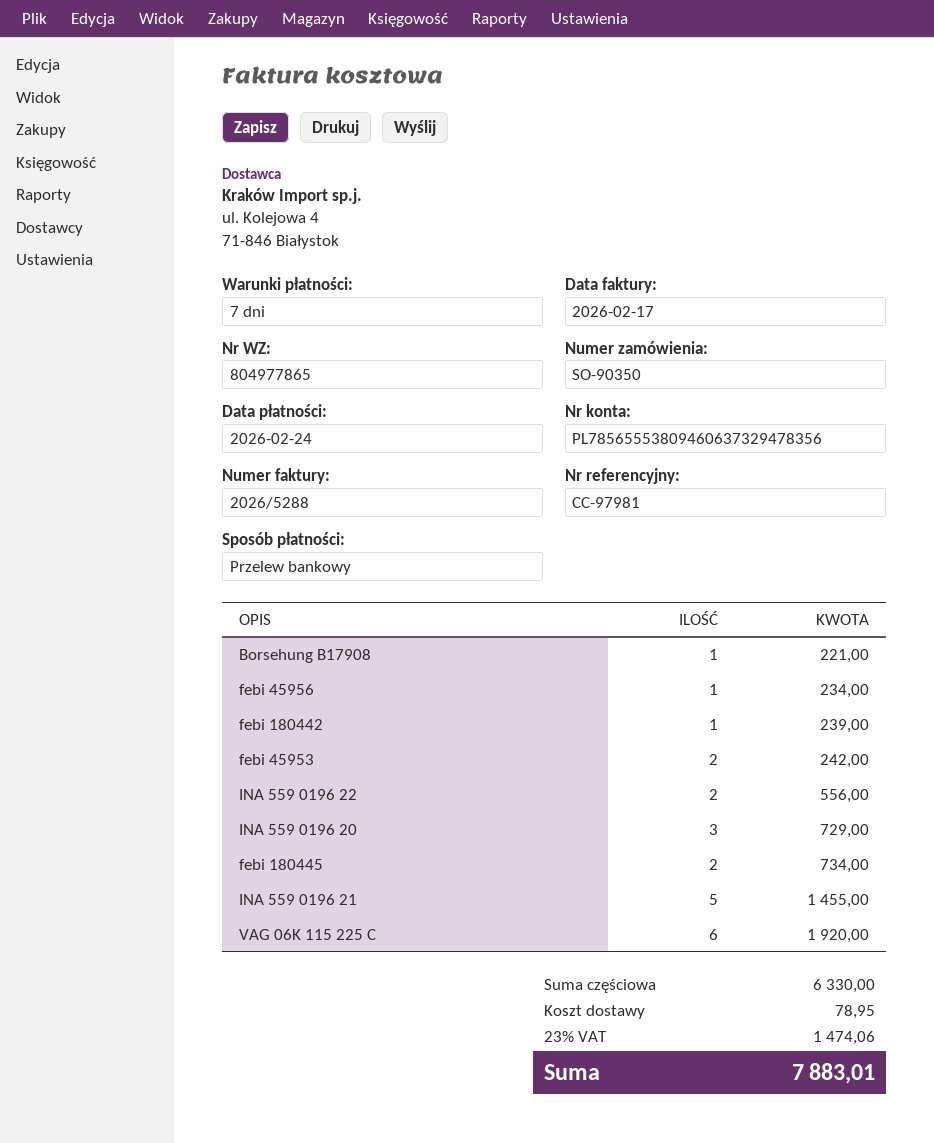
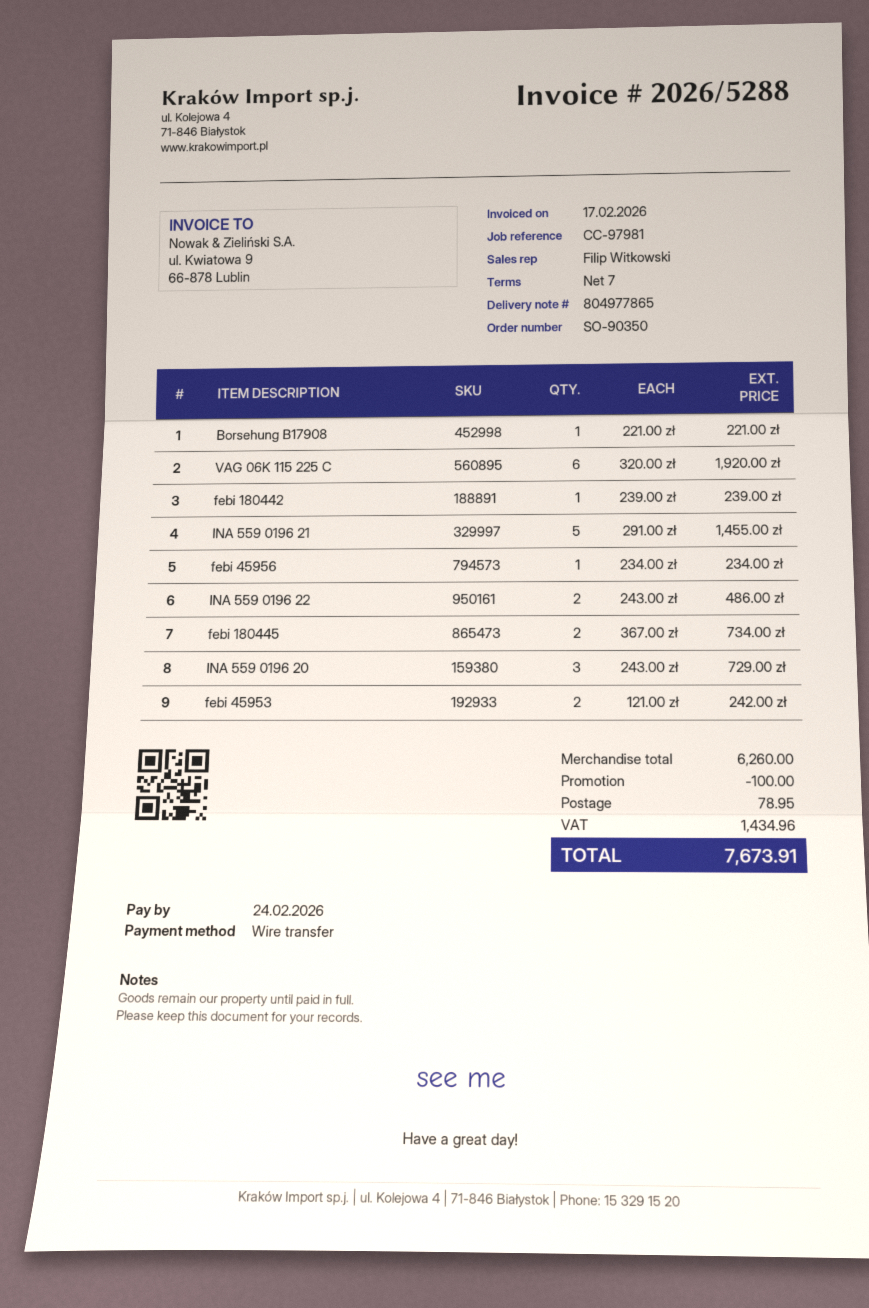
INA 559 0196 22: 2 for 556.00 -> 2 for 486.00
subtotal: 6330.00 -> 6260.00
discount: none -> 100.00
tax: 1474.06 -> 1434.96
total: 7883.01 -> 7673.91

